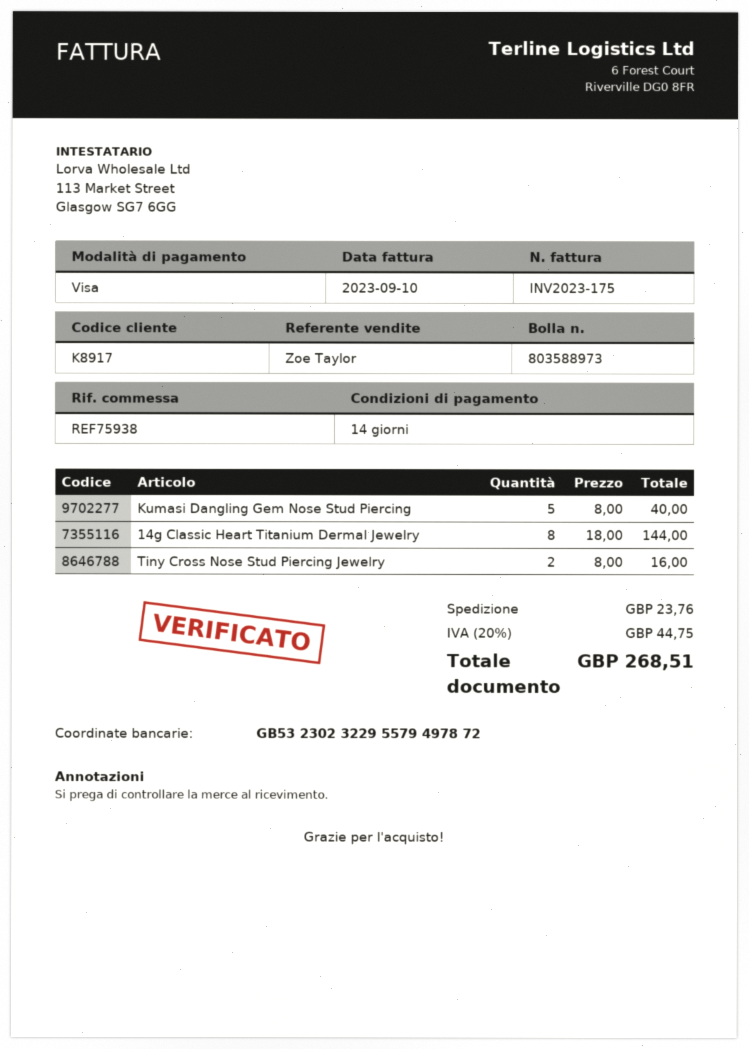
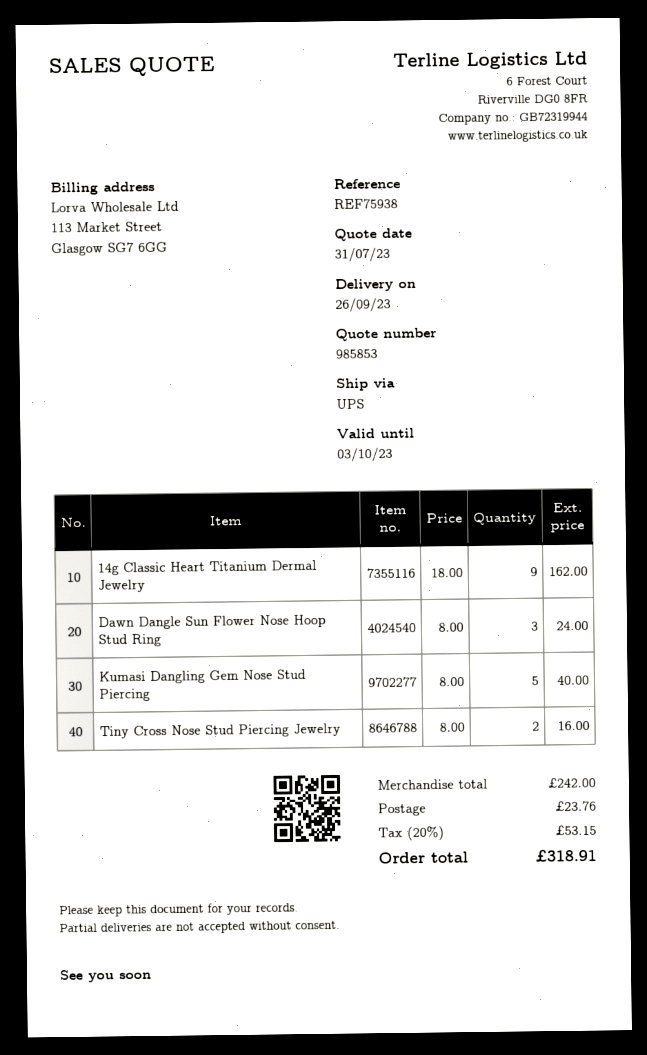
14g Classic Heart Titanium Dermal Jewelry: 8 x 18.00 = 144.00 -> 9 x 18.00 = 162.00
Dawn Dangle Sun Flower Nose Hoop Stud Ring: none -> 3 x 8.00 = 24.00
tax: 20% = 44.75 -> 20% = 53.15
total: 268.51 -> 318.91

